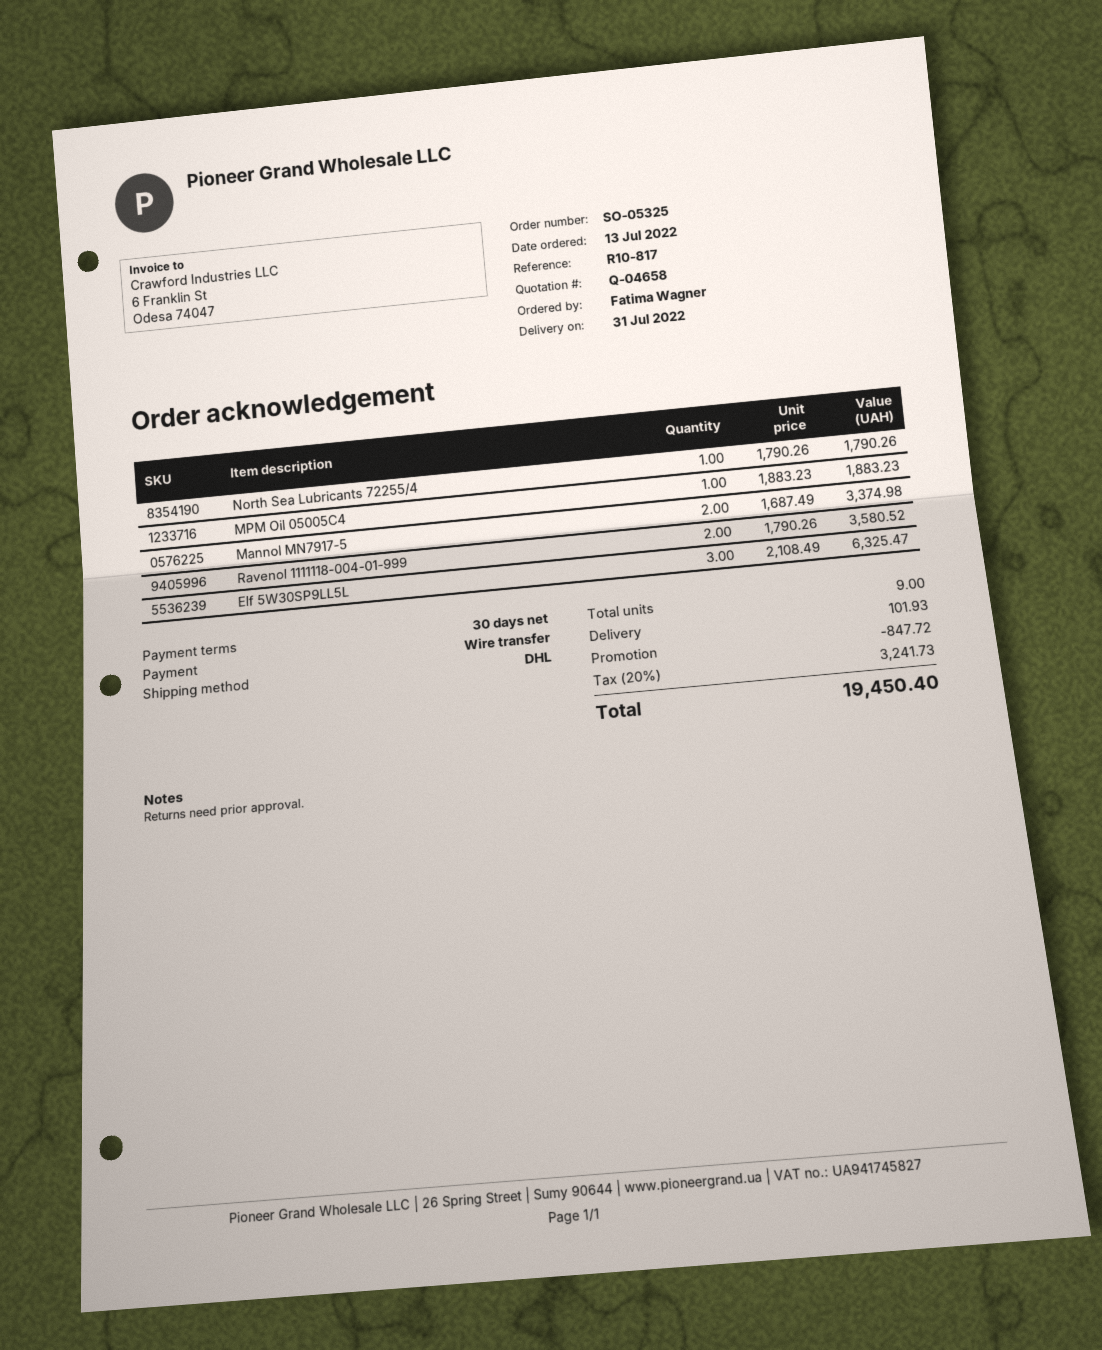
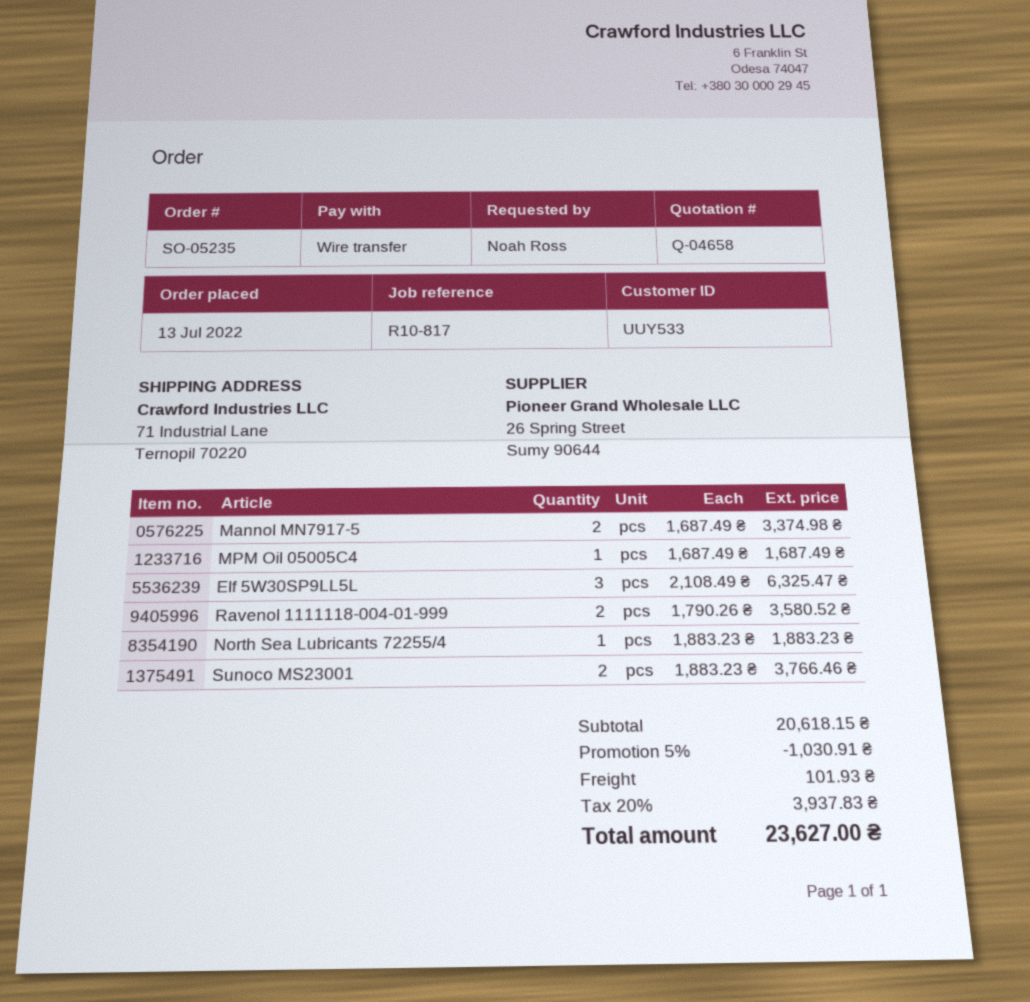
order number: SO-05325 -> SO-05235
ordered by: Fatima Wagner -> Noah Ross
North Sea Lubricants 72255/4: 1 x 1790.26 = 1790.26 -> 1 x 1883.23 = 1883.23
MPM Oil 05005C4: 1 x 1883.23 = 1883.23 -> 1 x 1687.49 = 1687.49
Sunoco MS23001: none -> 2 x 1883.23 = 3766.46
discount: 847.72 -> 1030.91
tax: 20% = 3241.73 -> 20% = 3937.83
total: 19450.40 -> 23627.00

